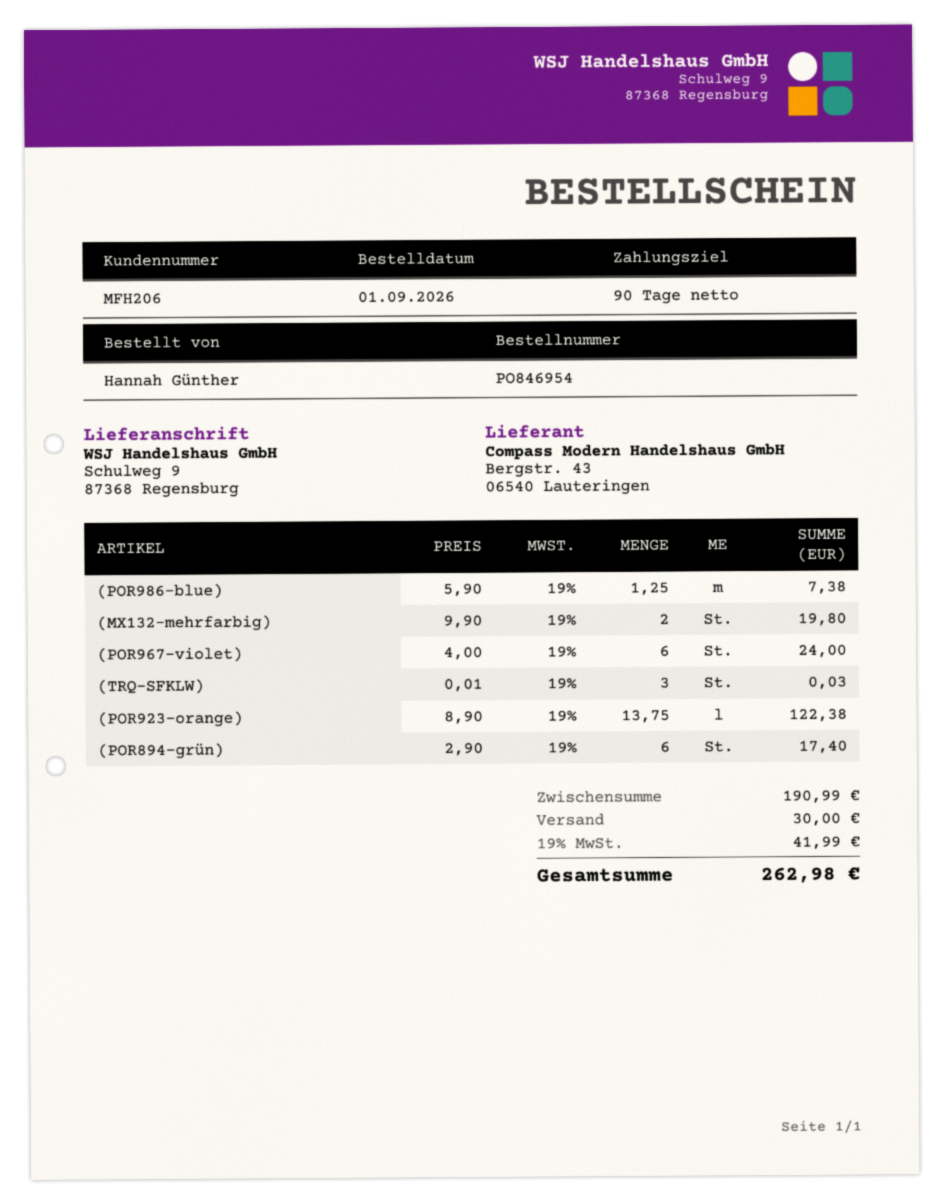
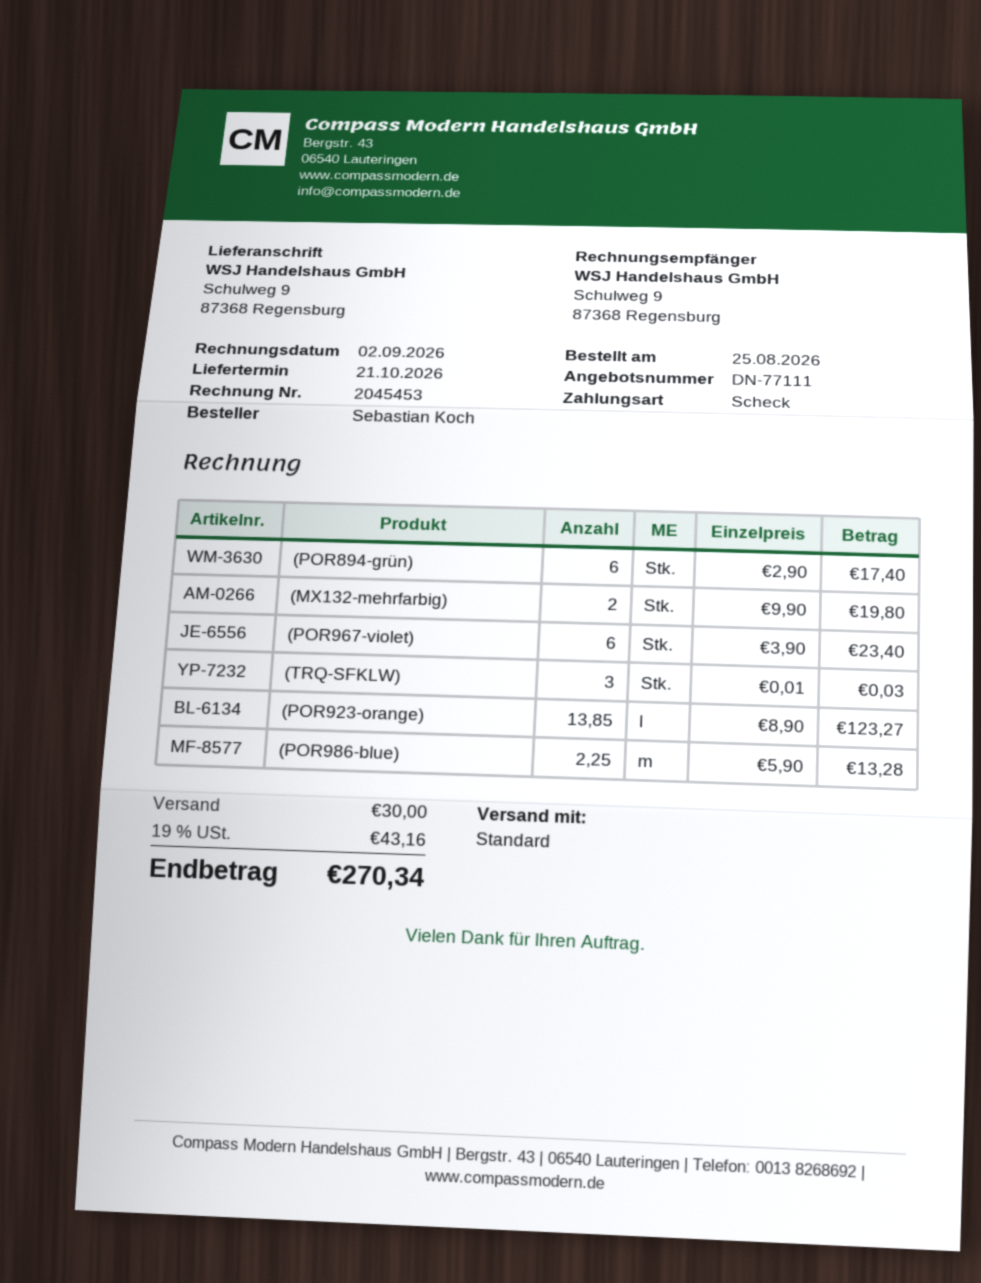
order date: 2026-09-01 -> 2026-08-25
ordered by: Hannah Günther -> Sebastian Koch
(POR986-blue): 1.25 x 5.90 = 7.38 -> 2.25 x 5.90 = 13.28
(POR967-violet): 6 x 4.00 = 24.00 -> 6 x 3.90 = 23.40
(POR923-orange): 13.75 x 8.90 = 122.38 -> 13.85 x 8.90 = 123.27
tax: 19% = 41.99 -> 19% = 43.16
total: 262.98 -> 270.34

